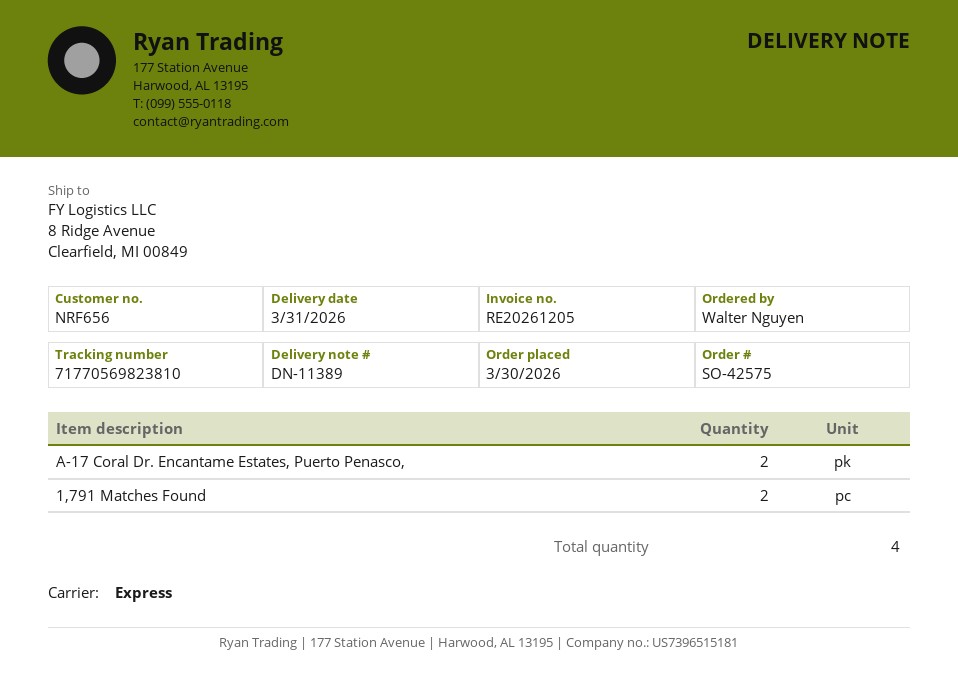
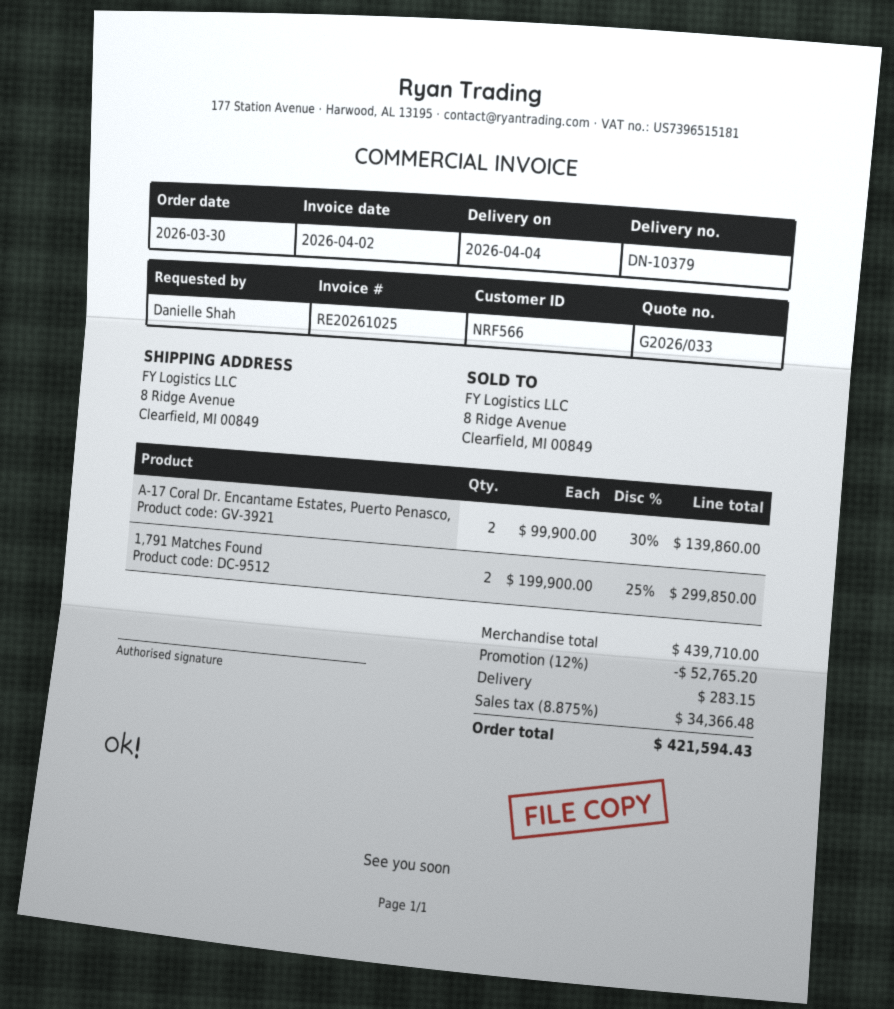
delivery note number: DN-11389 -> DN-10379
delivery date: 2026-03-31 -> 2026-04-04
invoice number: RE20261205 -> RE20261025
customer number: NRF656 -> NRF566
ordered by: Walter Nguyen -> Danielle Shah

